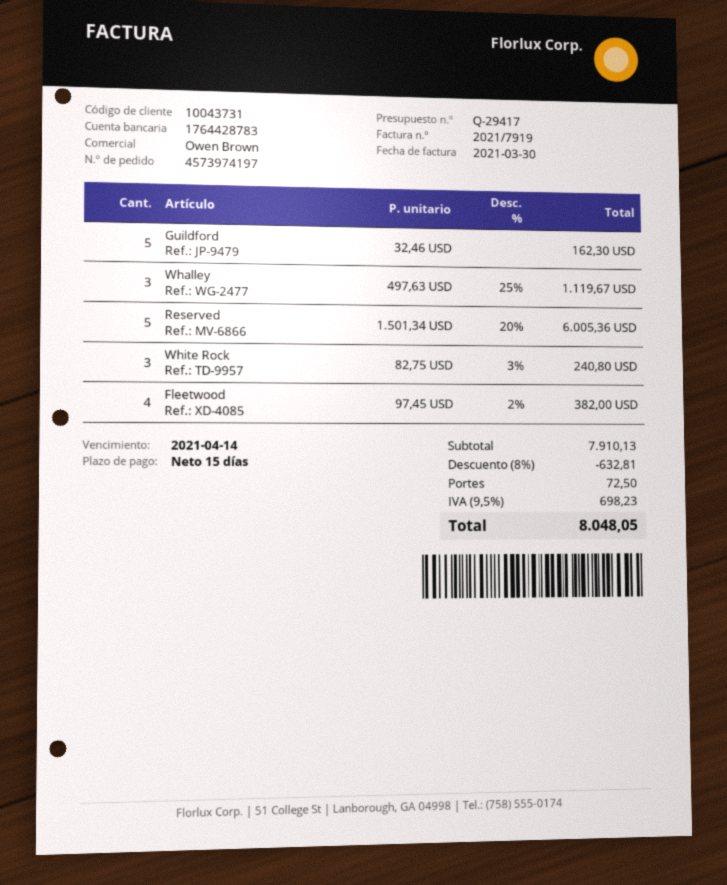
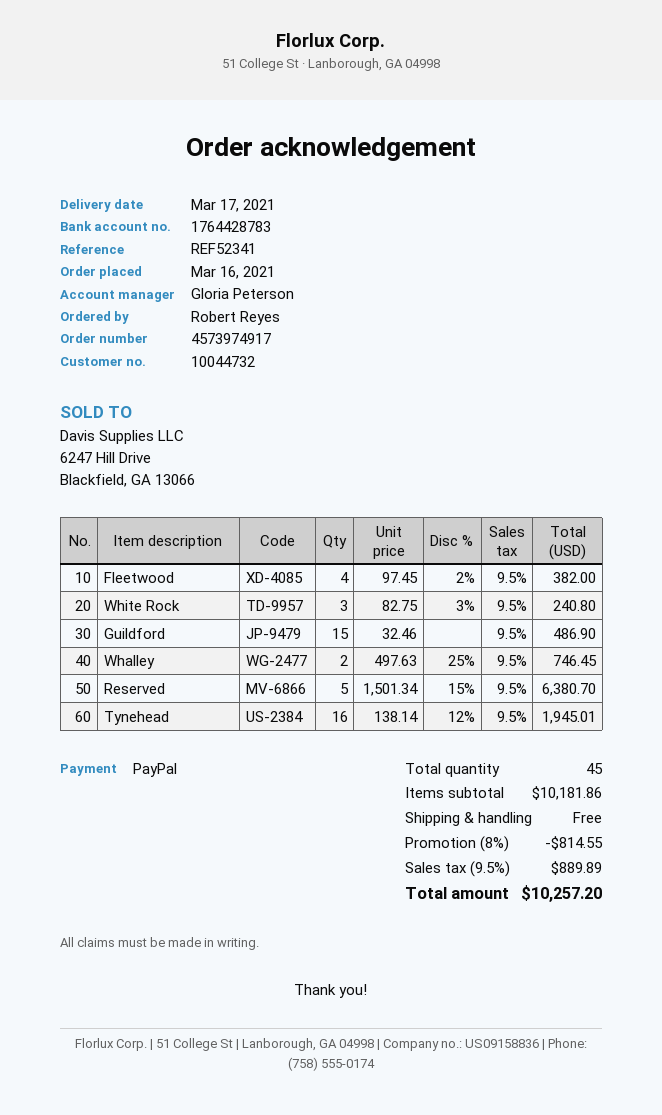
order number: 4573974197 -> 4573974917
customer number: 10043731 -> 10044732
sales rep: Owen Brown -> Gloria Peterson
Guildford: 5 x 32.46 = 162.30 -> 15 x 32.46 = 486.90
Whalley: 3 x 497.63 - 25% = 1119.67 -> 2 x 497.63 - 25% = 746.45
Reserved: 5 x 1501.34 - 20% = 6005.36 -> 5 x 1501.34 - 15% = 6380.70
Tynehead: none -> 16 x 138.14 - 12% = 1945.01
subtotal: 7910.13 -> 10181.86
discount: 8% = 632.81 -> 8% = 814.55
shipping: 72.50 -> 0.00
tax: 9.5% = 698.23 -> 9.5% = 889.89
total: 8048.05 -> 10257.20

